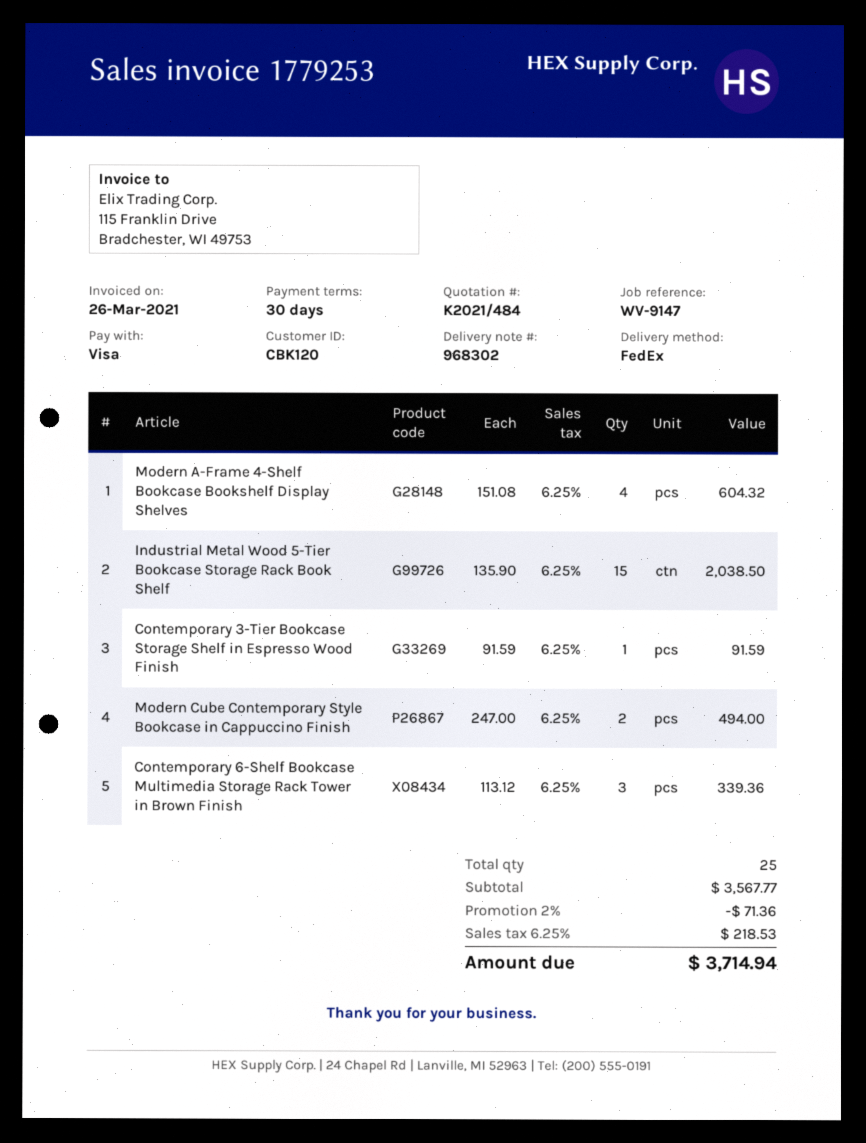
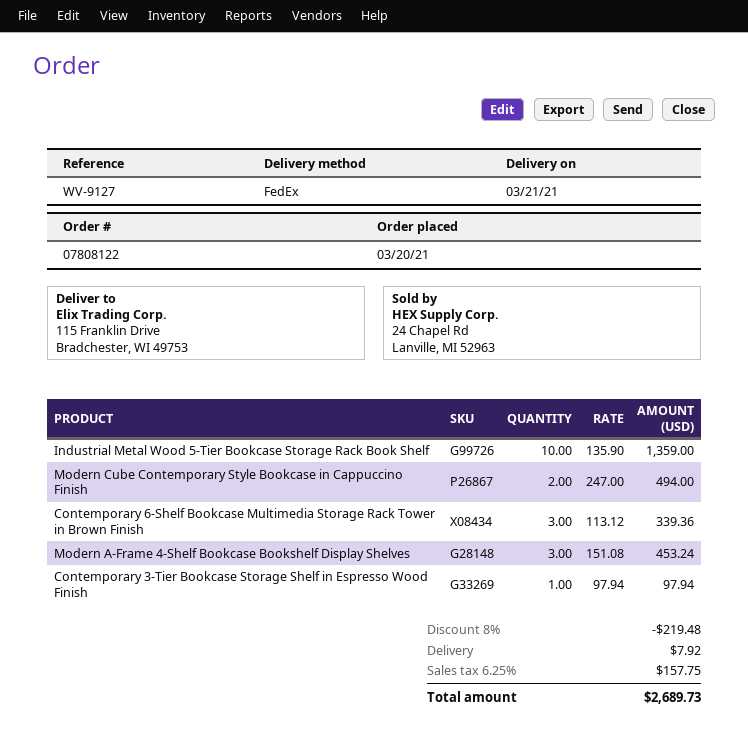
reference: WV-9147 -> WV-9127
Modern A-Frame 4-Shelf Bookcase Bookshelf Display Shelves: 4 x 151.08 = 604.32 -> 3 x 151.08 = 453.24
Industrial Metal Wood 5-Tier Bookcase Storage Rack Book Shelf: 15 x 135.90 = 2038.50 -> 10 x 135.90 = 1359.00
Contemporary 3-Tier Bookcase Storage Shelf in Espresso Wood Finish: 1 x 91.59 = 91.59 -> 1 x 97.94 = 97.94
discount: 2% = 71.36 -> 8% = 219.48
shipping: none -> 7.92
tax: 6.25% = 218.53 -> 6.25% = 157.75
total: 3714.94 -> 2689.73

